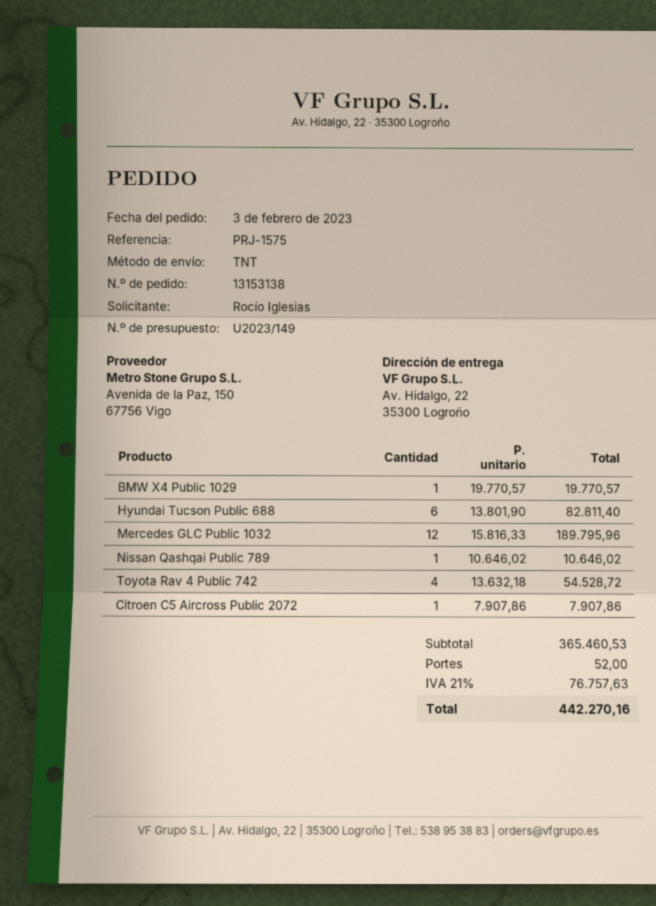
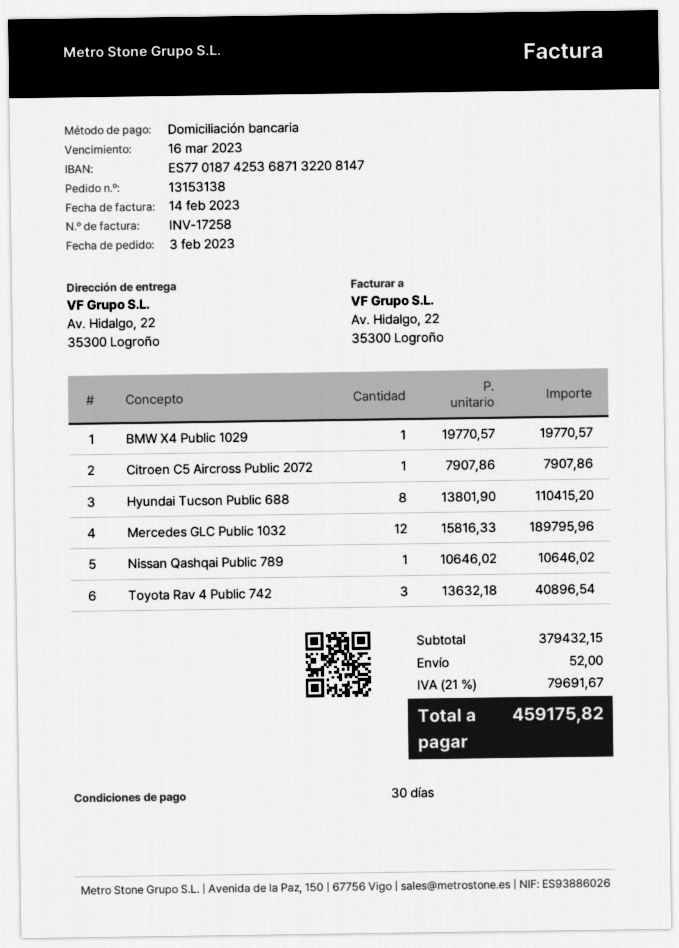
Hyundai Tucson Public 688: 6 x 13801.90 = 82811.40 -> 8 x 13801.90 = 110415.20
Toyota Rav 4 Public 742: 4 x 13632.18 = 54528.72 -> 3 x 13632.18 = 40896.54
subtotal: 365460.53 -> 379432.15
tax: 21% = 76757.63 -> 21% = 79691.67
total: 442270.16 -> 459175.82

